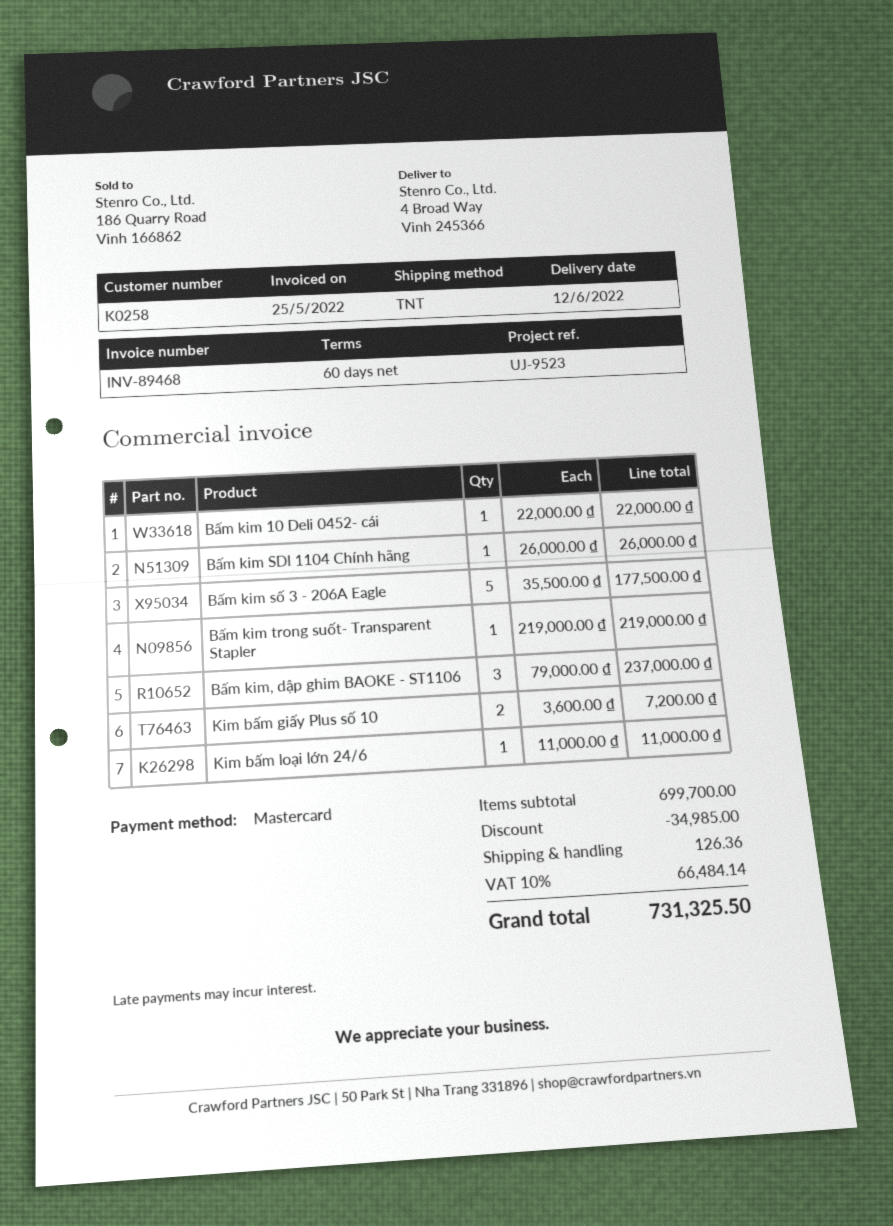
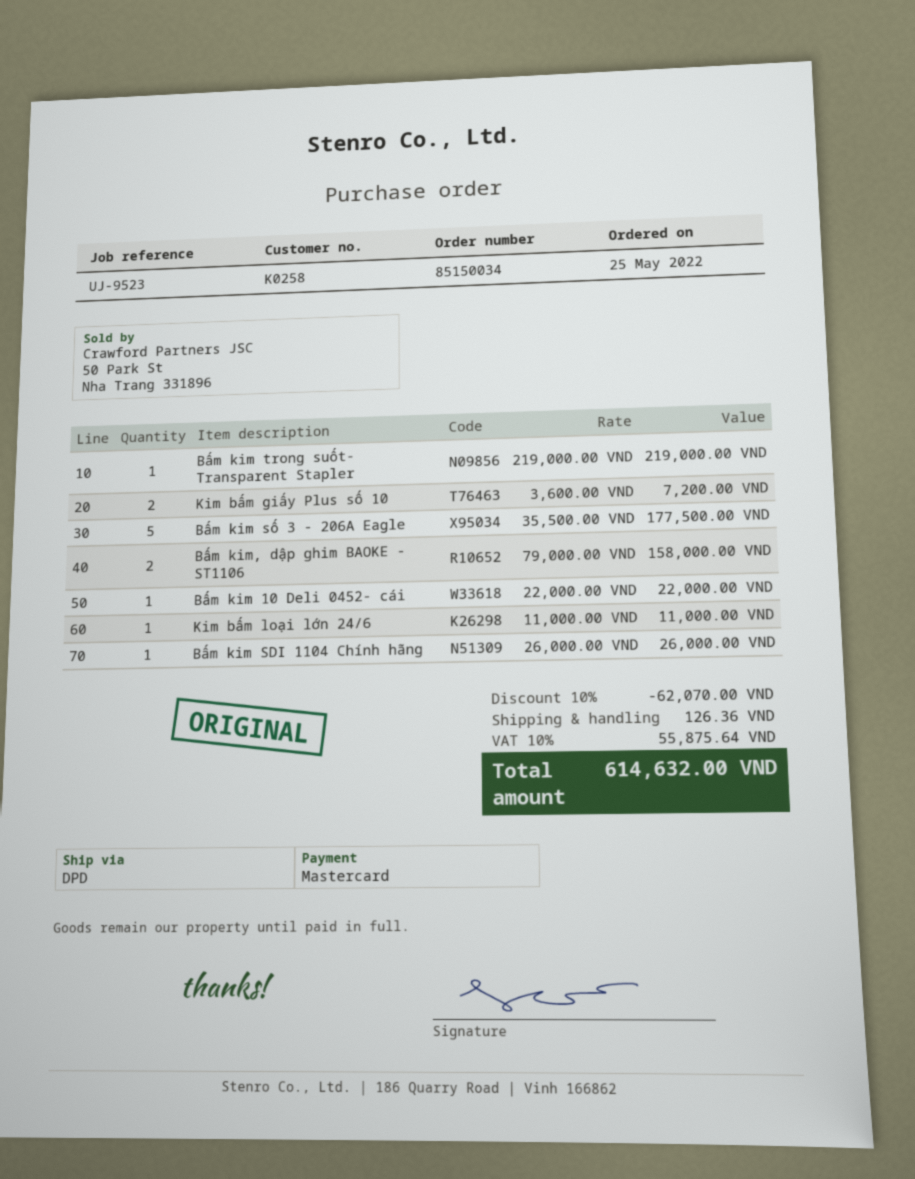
shipping method: TNT -> DPD
Bấm kim, dập ghim BAOKE - ST1106: 3 x 79000.00 = 237000.00 -> 2 x 79000.00 = 158000.00
discount: 34985.00 -> 62070.00
tax: 10% = 66484.14 -> 10% = 55875.64
total: 731325.50 -> 614632.00

